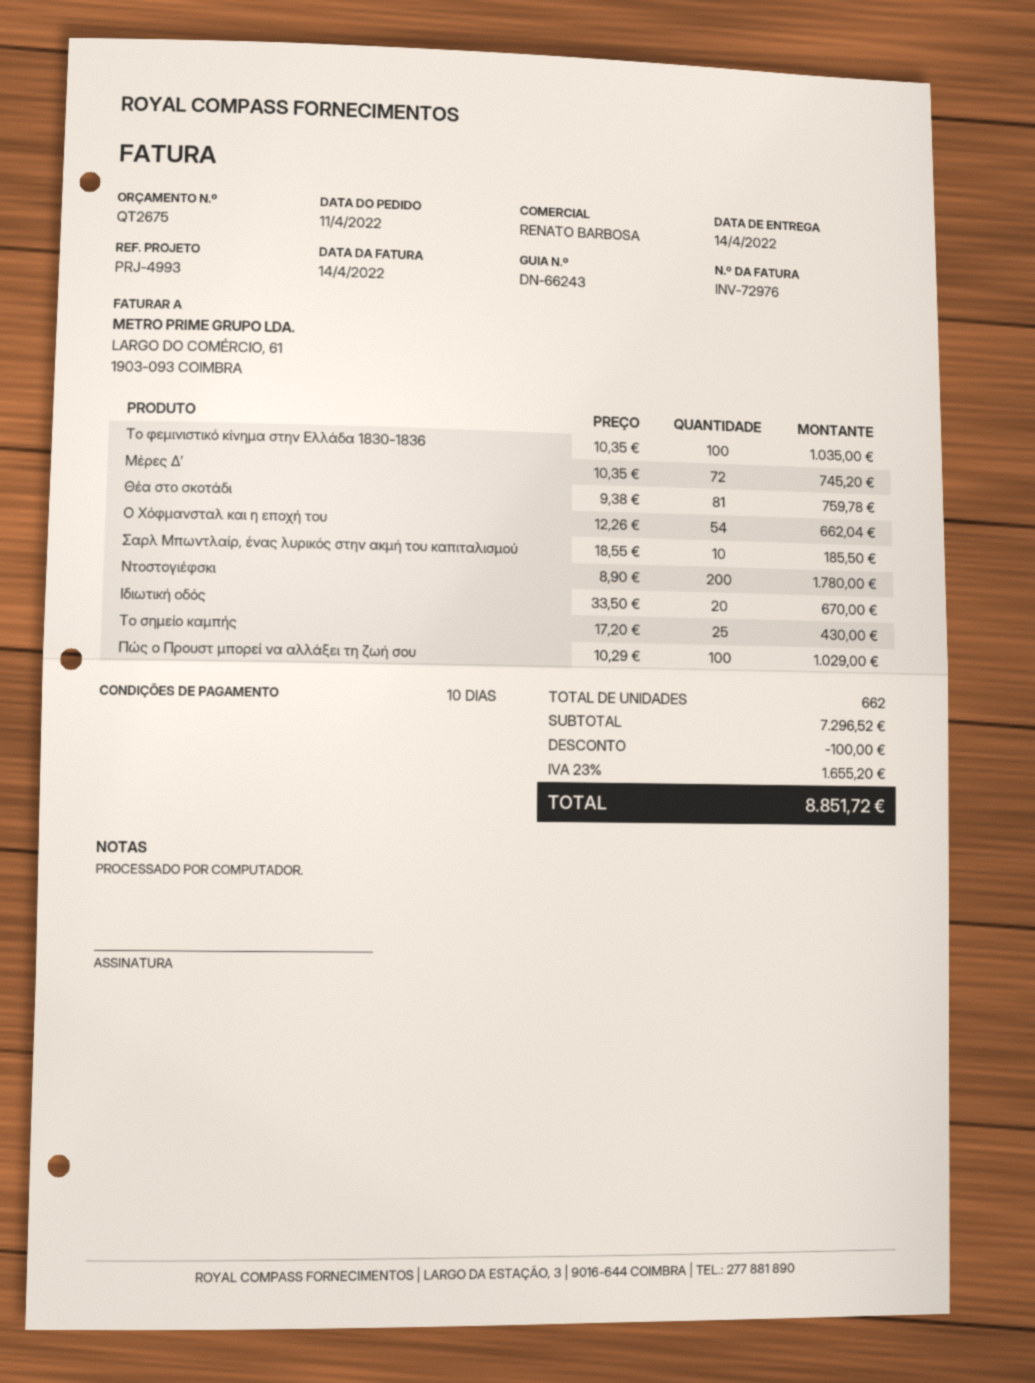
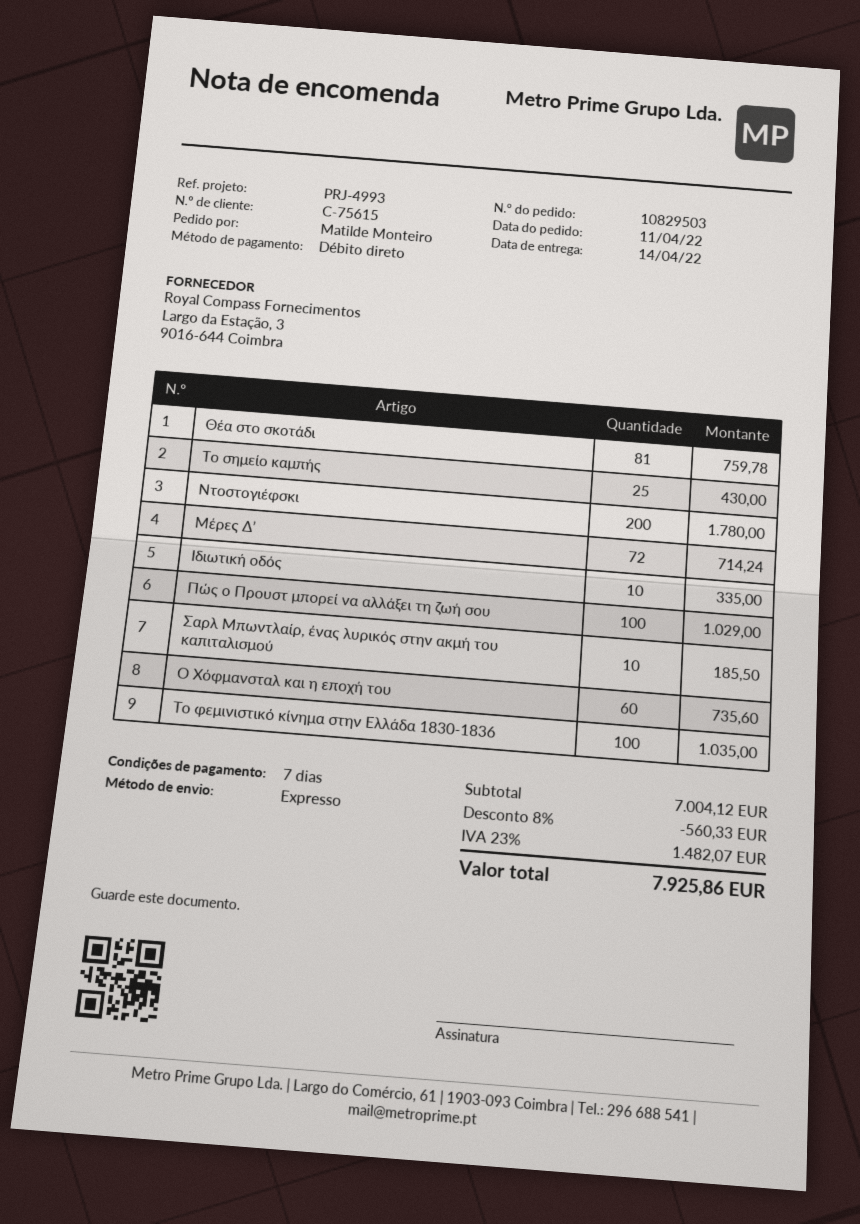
payment terms: 10 days -> 7 days
Μέρες Δ’: 72 for 745.20 -> 72 for 714.24
Ο Χόφμανσταλ και η εποχή του: 54 for 662.04 -> 60 for 735.60
Ιδιωτική οδός: 20 for 670.00 -> 10 for 335.00
subtotal: 7296.52 -> 7004.12
discount: 100.00 -> 560.33
tax: 23% = 1655.20 -> 23% = 1482.07
total: 8851.72 -> 7925.86

